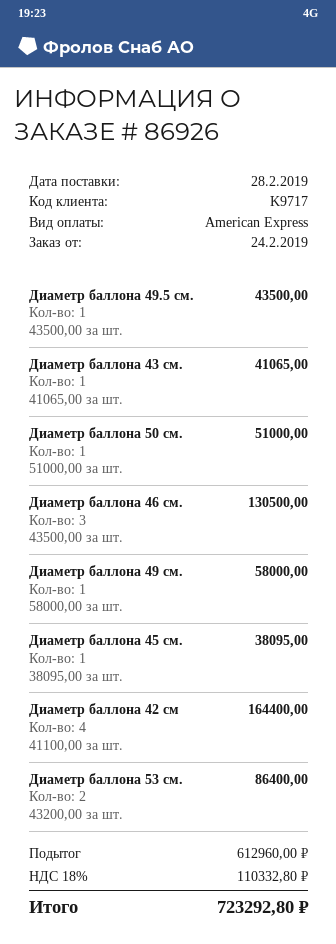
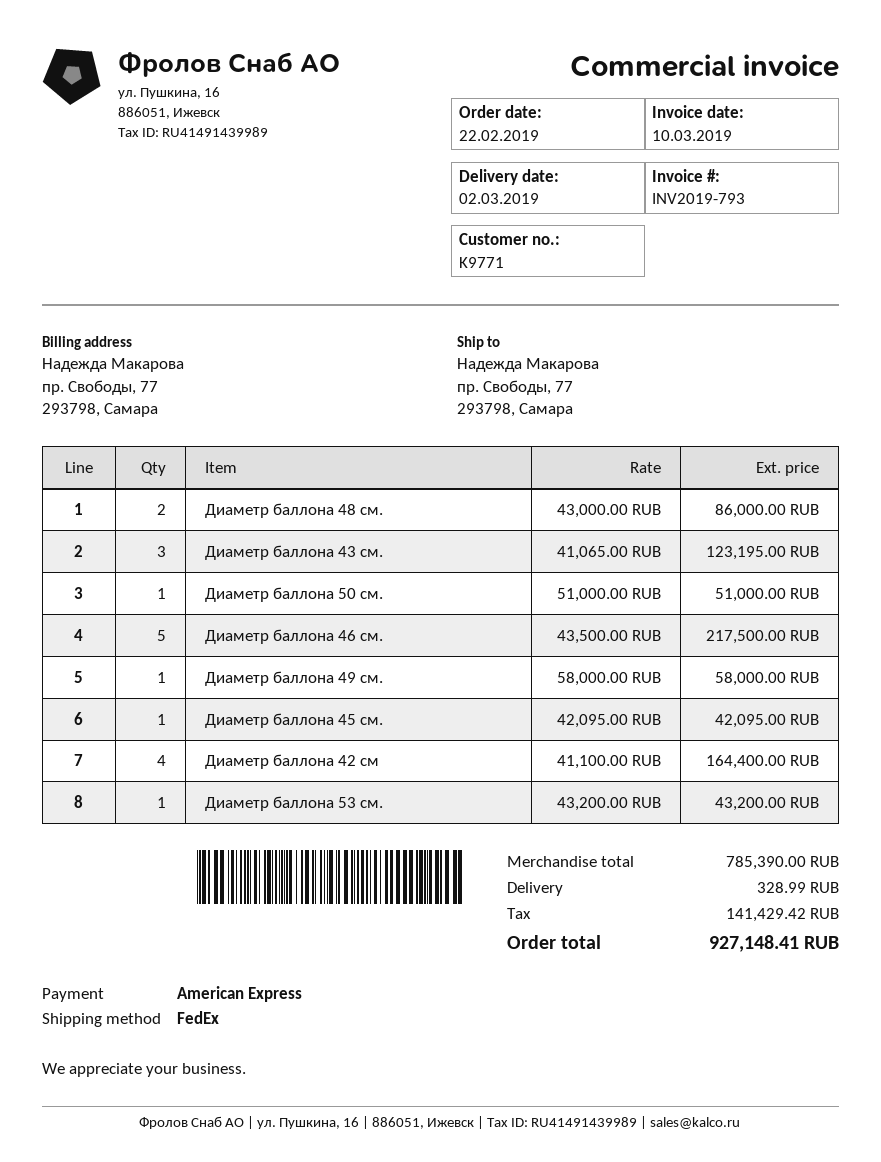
order date: 2019-02-24 -> 2019-02-22
delivery date: 2019-02-28 -> 2019-03-02
customer number: K9717 -> K9771
Диаметр баллона 49.5 см.: 1 x 43500.00 = 43500.00 -> none
Диаметр баллона 43 см.: 1 x 41065.00 = 41065.00 -> 3 x 41065.00 = 123195.00
Диаметр баллона 46 см.: 3 x 43500.00 = 130500.00 -> 5 x 43500.00 = 217500.00
Диаметр баллона 45 см.: 1 x 38095.00 = 38095.00 -> 1 x 42095.00 = 42095.00
Диаметр баллона 53 см.: 2 x 43200.00 = 86400.00 -> 1 x 43200.00 = 43200.00
Диаметр баллона 48 см.: none -> 2 x 43000.00 = 86000.00
subtotal: 612960.00 -> 785390.00
shipping: none -> 328.99
tax: 110332.80 -> 141429.42
total: 723292.80 -> 927148.41

